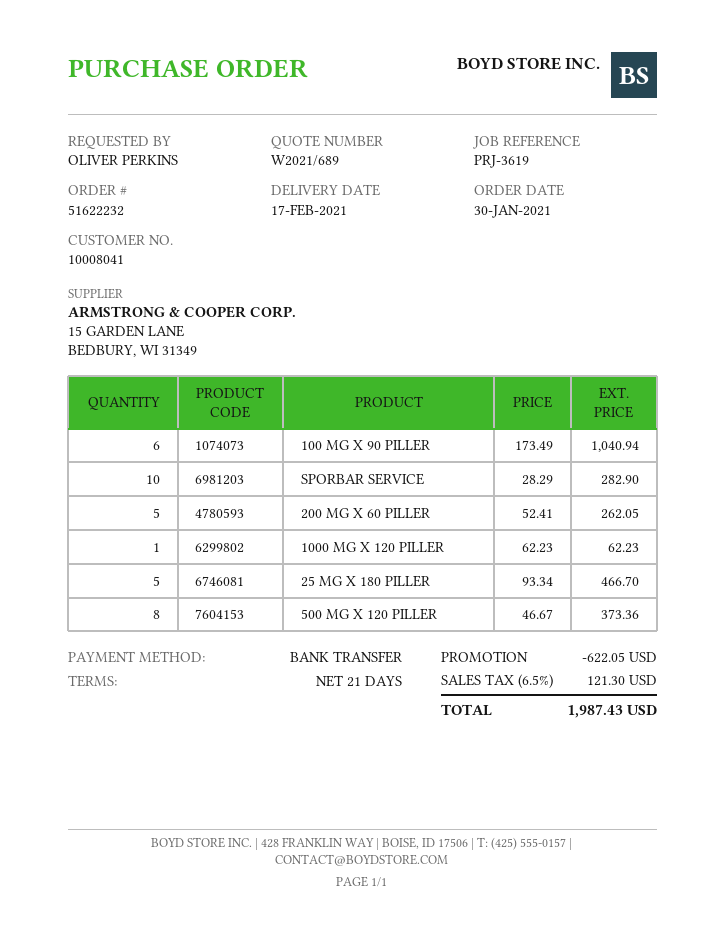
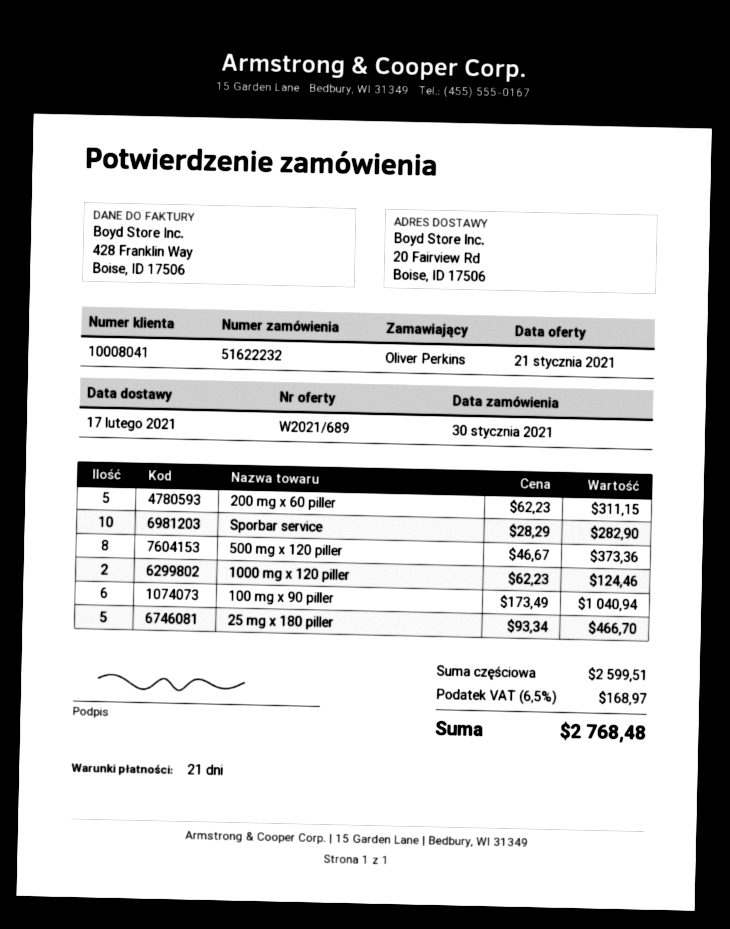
200 MG X 60 PILLER: 5 x 52.41 = 262.05 -> 5 x 62.23 = 311.15
1000 MG X 120 PILLER: 1 x 62.23 = 62.23 -> 2 x 62.23 = 124.46
discount: 622.05 -> none
tax: 6.5% = 121.30 -> 6.5% = 168.97
total: 1987.43 -> 2768.48

